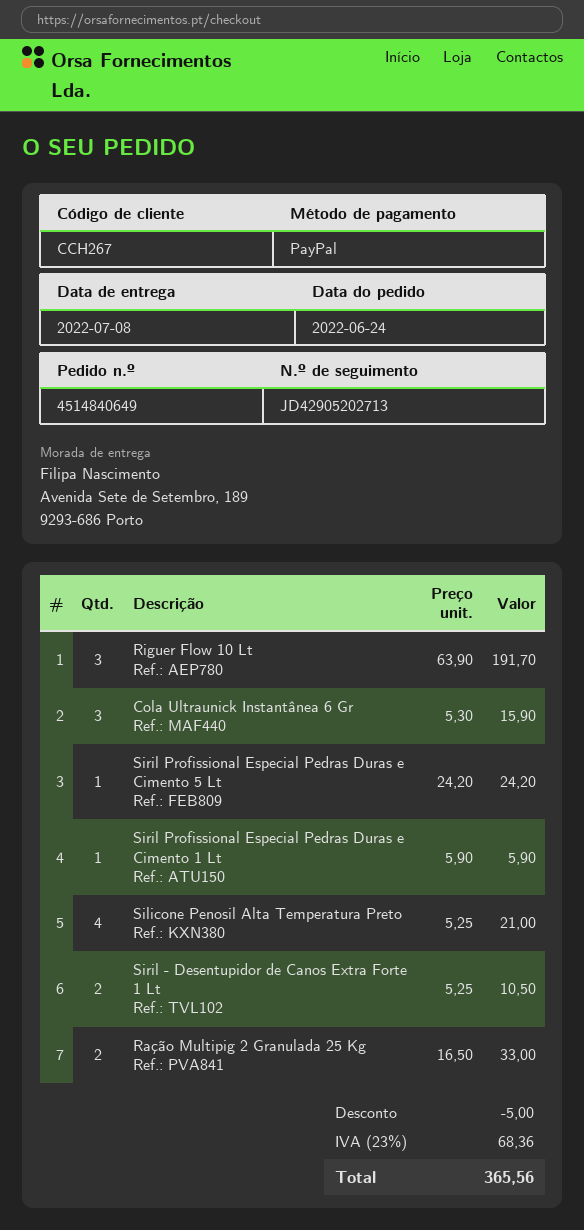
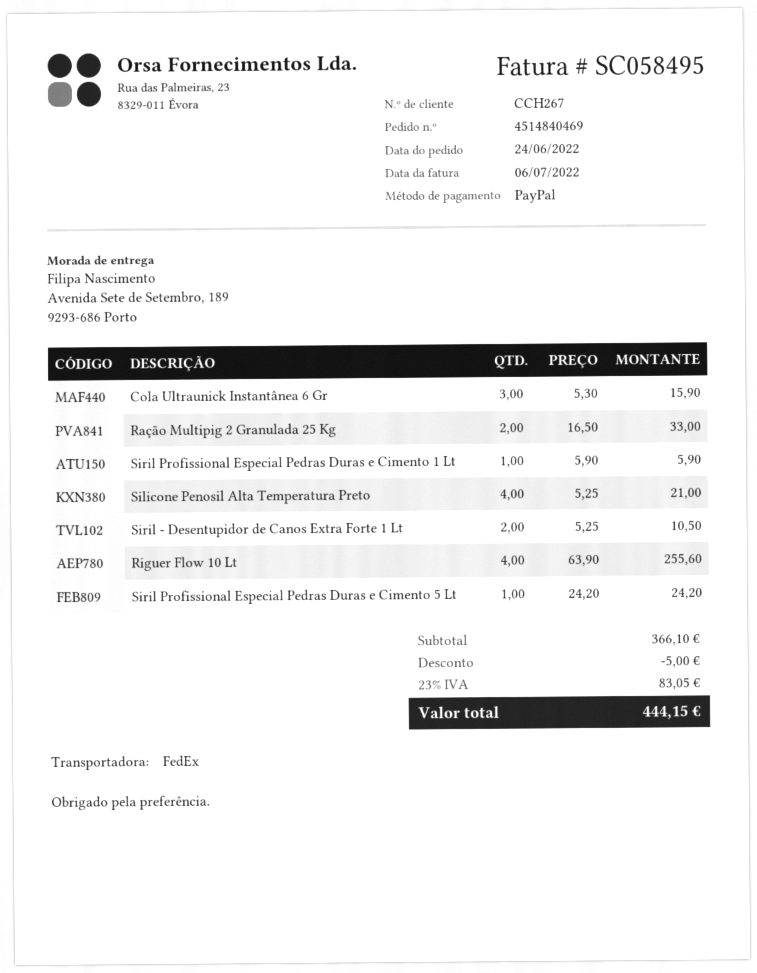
order number: 4514840649 -> 4514840469
Riguer Flow 10 Lt: 3 x 63.90 = 191.70 -> 4 x 63.90 = 255.60
tax: 23% = 68.36 -> 23% = 83.05
total: 365.56 -> 444.15

